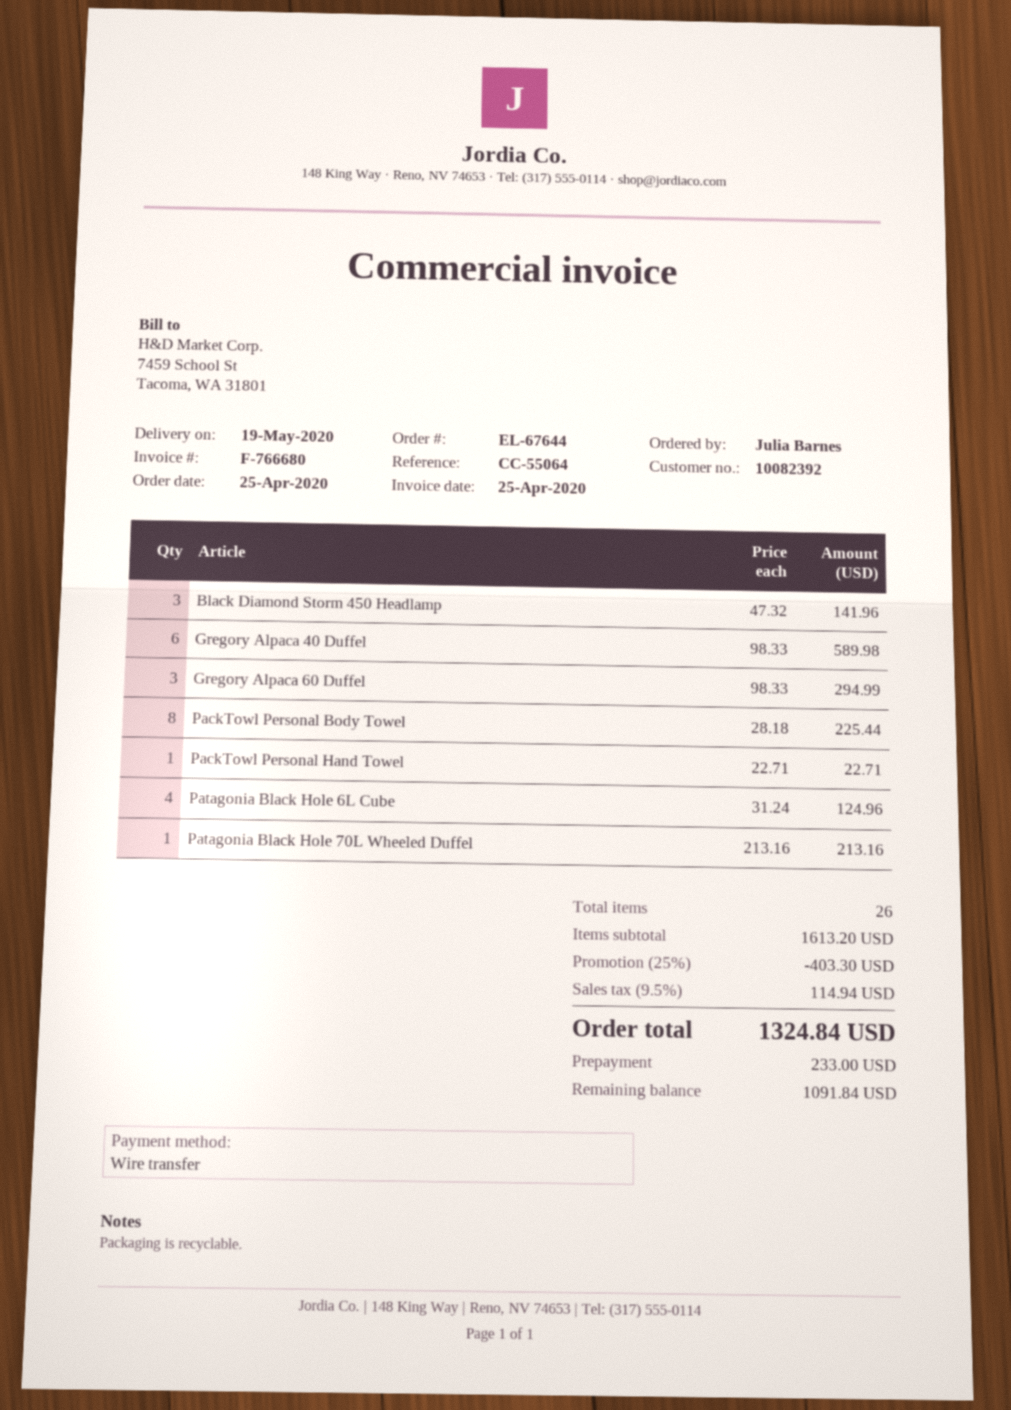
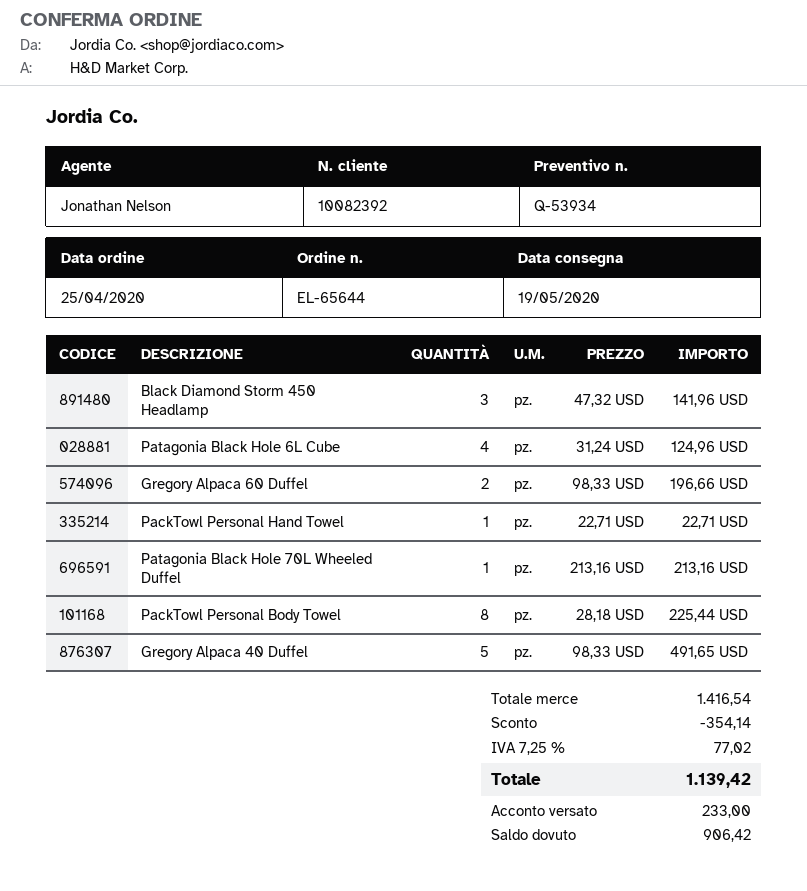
order number: EL-67644 -> EL-65644
Gregory Alpaca 40 Duffel: 6 x 98.33 = 589.98 -> 5 x 98.33 = 491.65
Gregory Alpaca 60 Duffel: 3 x 98.33 = 294.99 -> 2 x 98.33 = 196.66
subtotal: 1613.20 -> 1416.54
discount: 403.30 -> 354.14
tax: 9.5% = 114.94 -> 7.25% = 77.02
total: 1324.84 -> 1139.42
balance: 1091.84 -> 906.42

